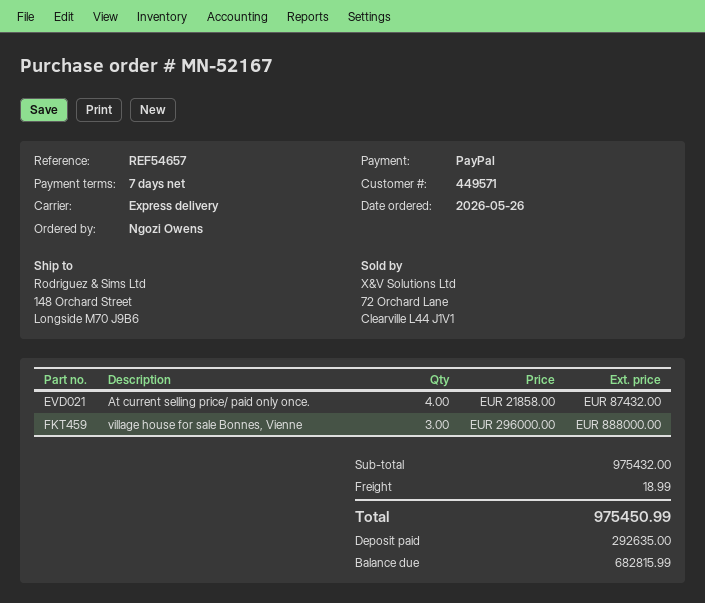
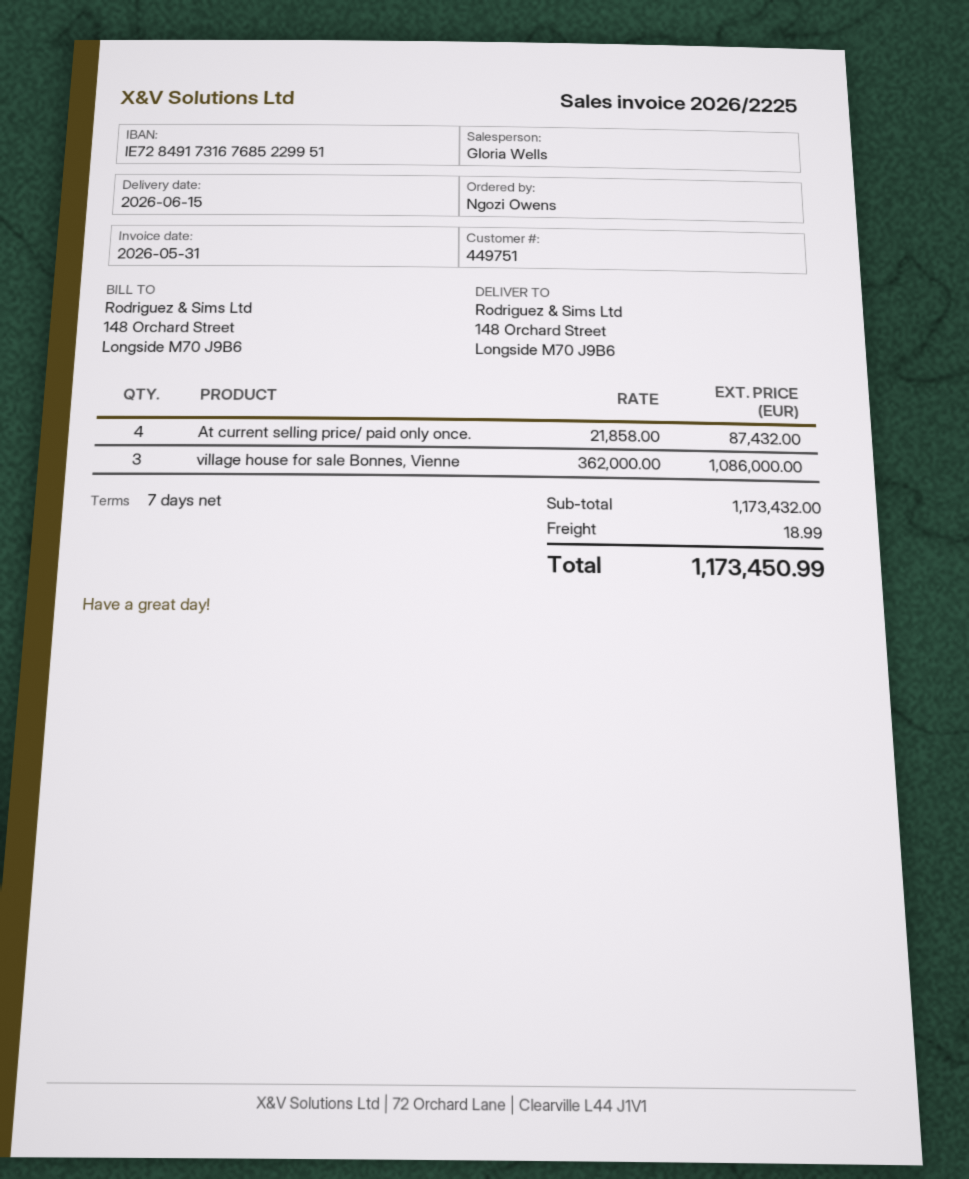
customer number: 449571 -> 449751
village house for sale Bonnes, Vienne: 3 x 296000.00 = 888000.00 -> 3 x 362000.00 = 1086000.00
subtotal: 975432.00 -> 1173432.00
total: 975450.99 -> 1173450.99

